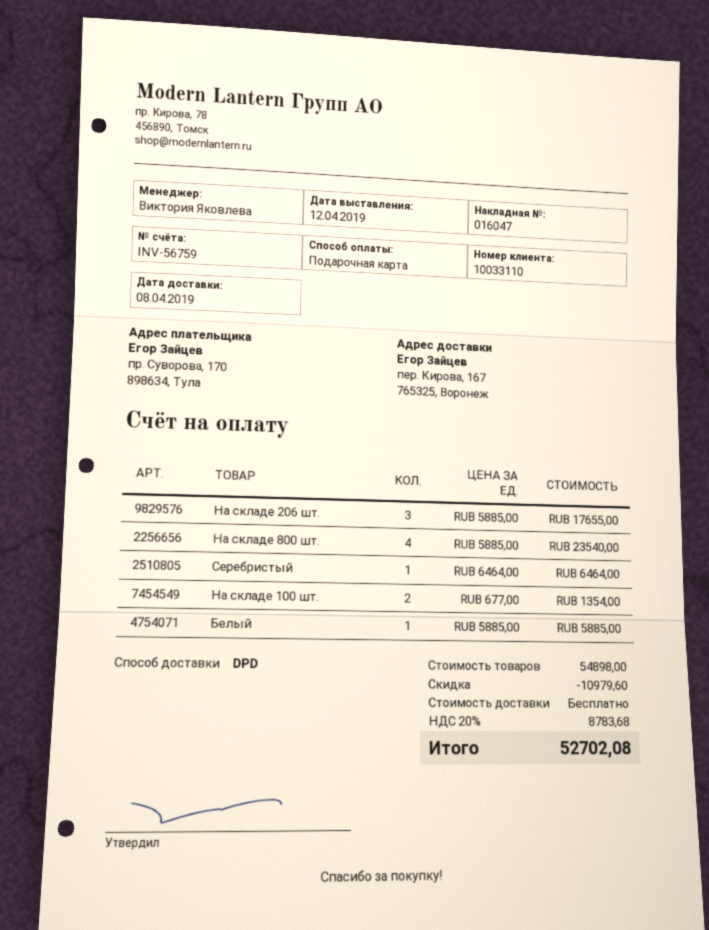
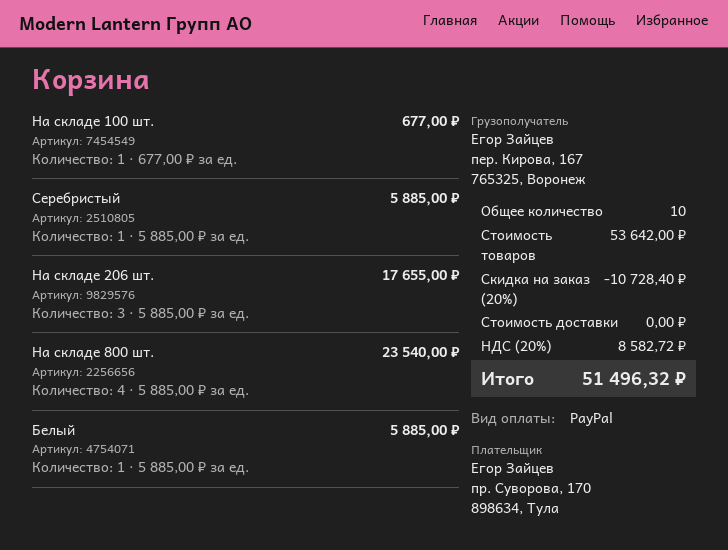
payment method: gift card -> PayPal
Серебристый: 1 x 6464.00 = 6464.00 -> 1 x 5885.00 = 5885.00
На складе 100 шт.: 2 x 677.00 = 1354.00 -> 1 x 677.00 = 677.00
subtotal: 54898.00 -> 53642.00
discount: 10979.60 -> 10728.40
tax: 20% = 8783.68 -> 20% = 8582.72
total: 52702.08 -> 51496.32

